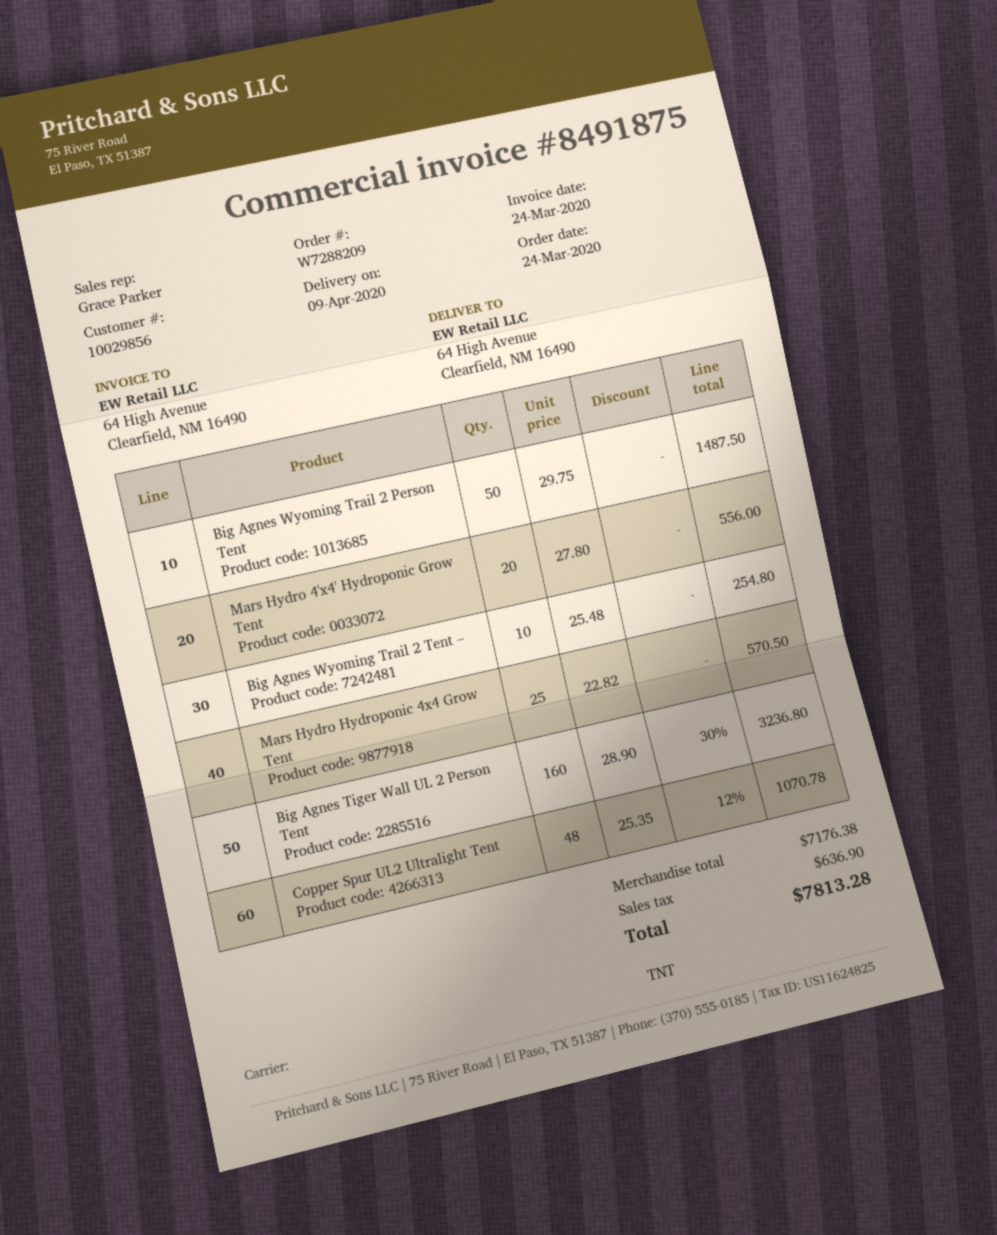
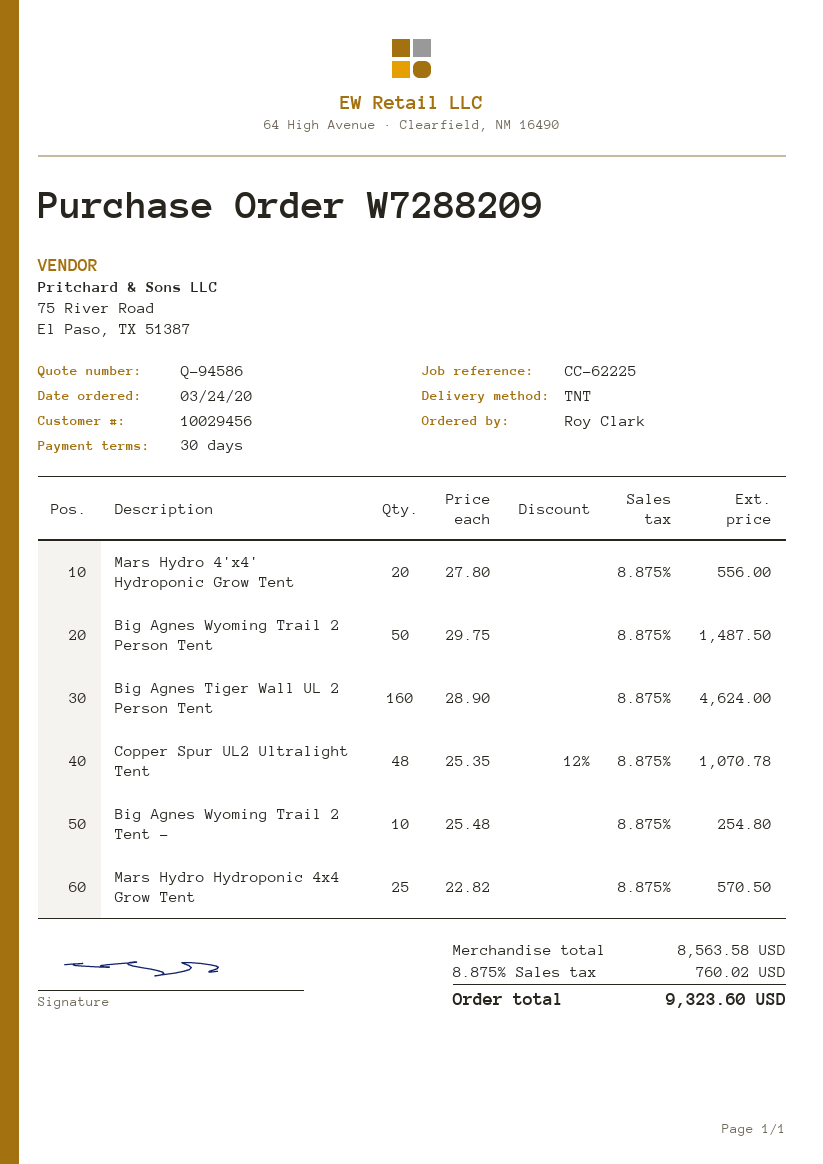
customer number: 10029856 -> 10029456
Big Agnes Tiger Wall UL 2 Person Tent: 160 x 28.90 - 30% = 3236.80 -> 160 x 28.90 = 4624.00
subtotal: 7176.38 -> 8563.58
tax: 636.90 -> 760.02
total: 7813.28 -> 9323.60

